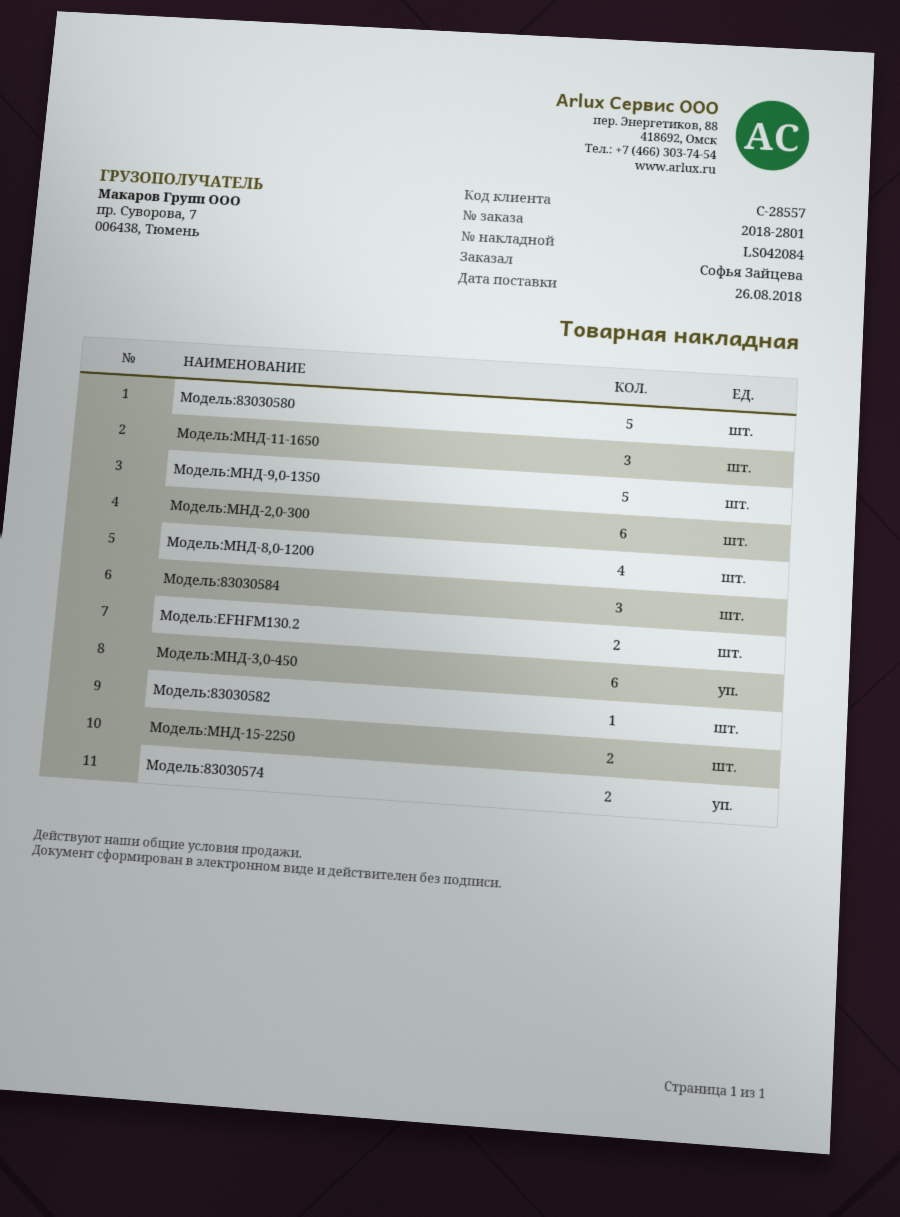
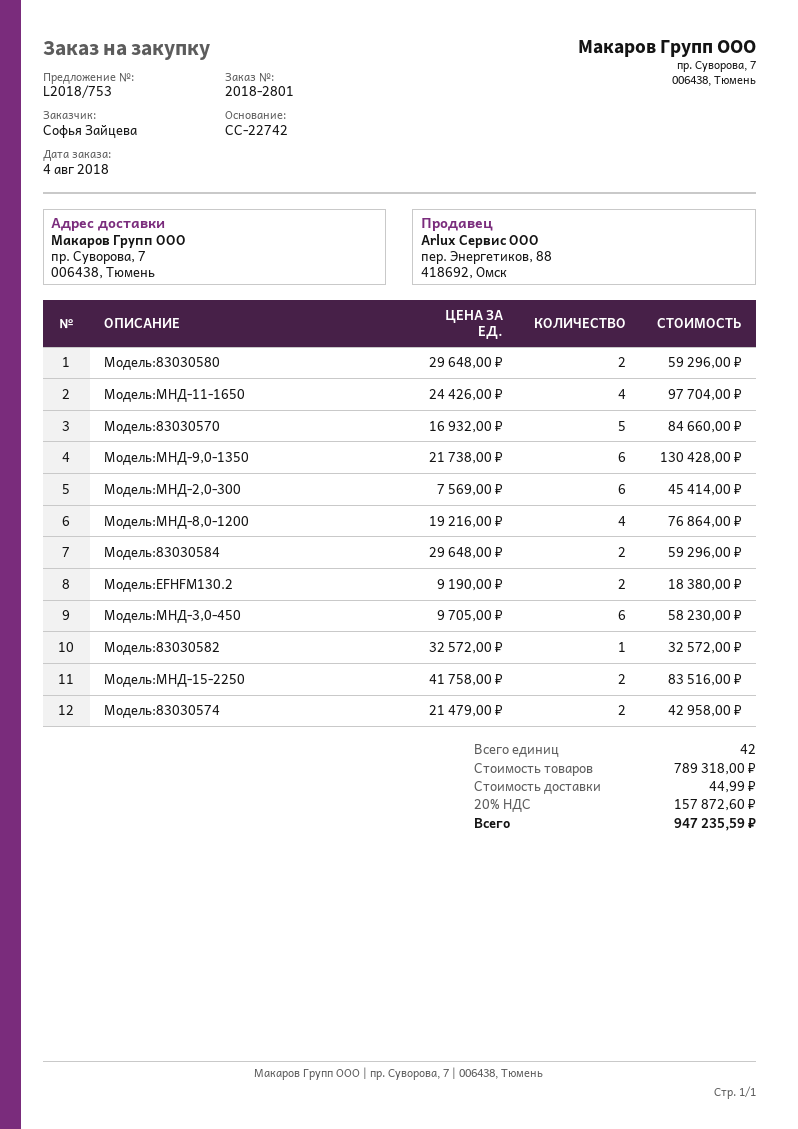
Модель:83030580: 5 -> 2
Модель:МНД-11-1650: 3 -> 4
Модель:МНД-9,0-1350: 5 -> 6
Модель:83030584: 3 -> 2
Модель:83030570: none -> 5

